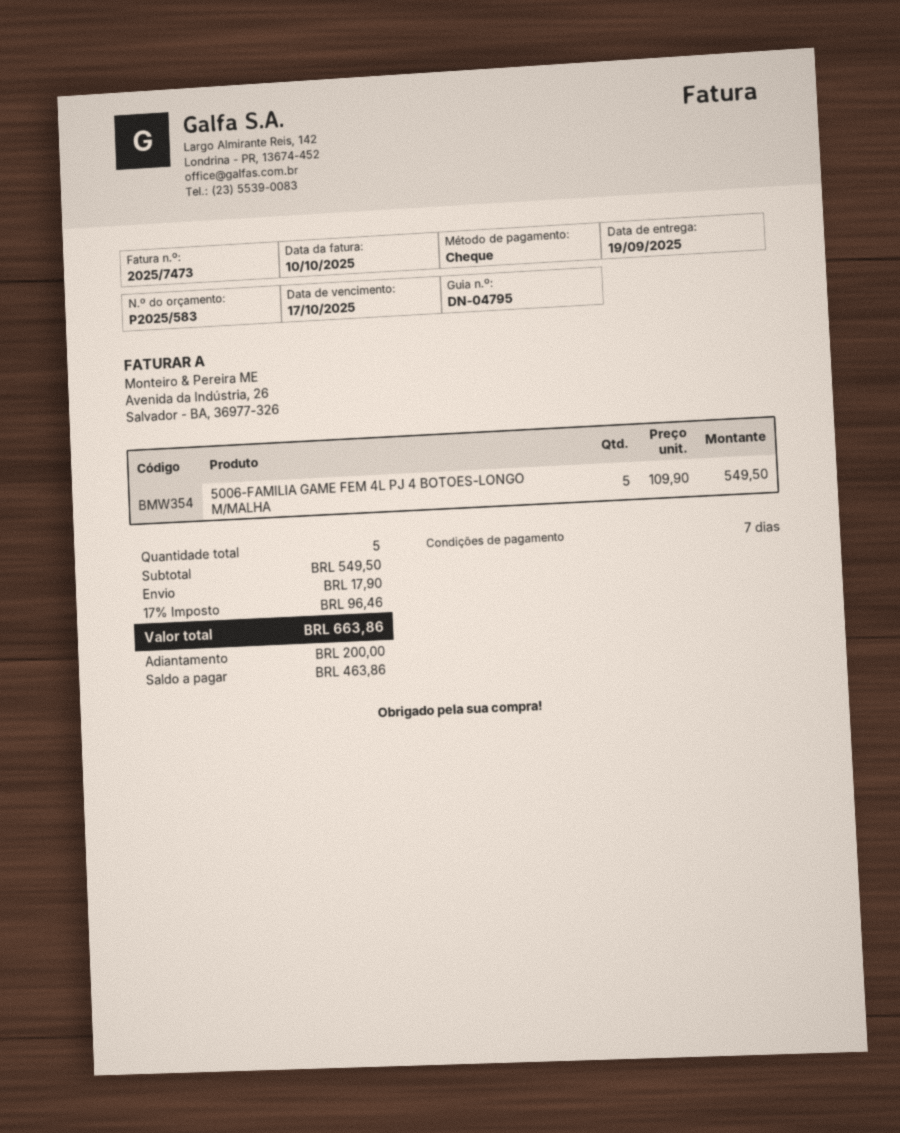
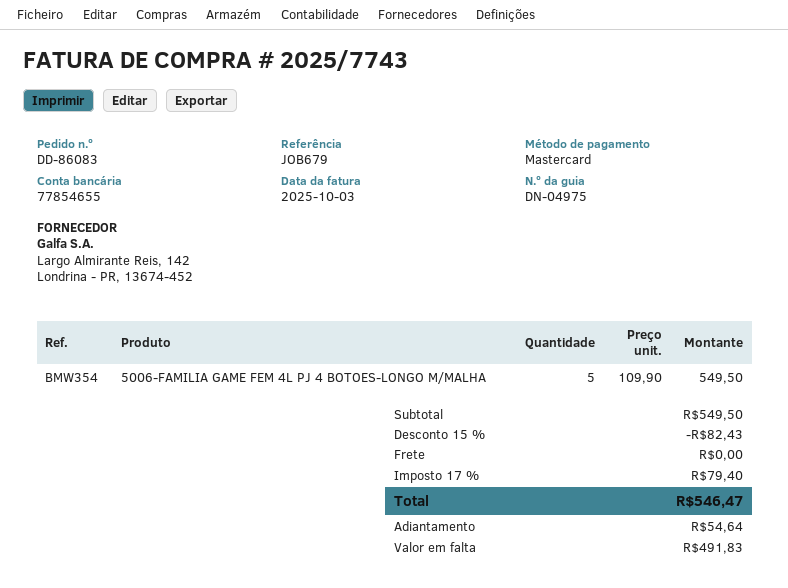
delivery note number: DN-04795 -> DN-04975
invoice number: 2025/7473 -> 2025/7743
invoice date: 2025-10-10 -> 2025-10-03
payment method: cheque -> Mastercard
discount: none -> 15% = 82.43
shipping: 17.90 -> 0.00
tax: 17% = 96.46 -> 17% = 79.40
total: 663.86 -> 546.47
deposit: 200.00 -> 54.64
balance: 463.86 -> 491.83

